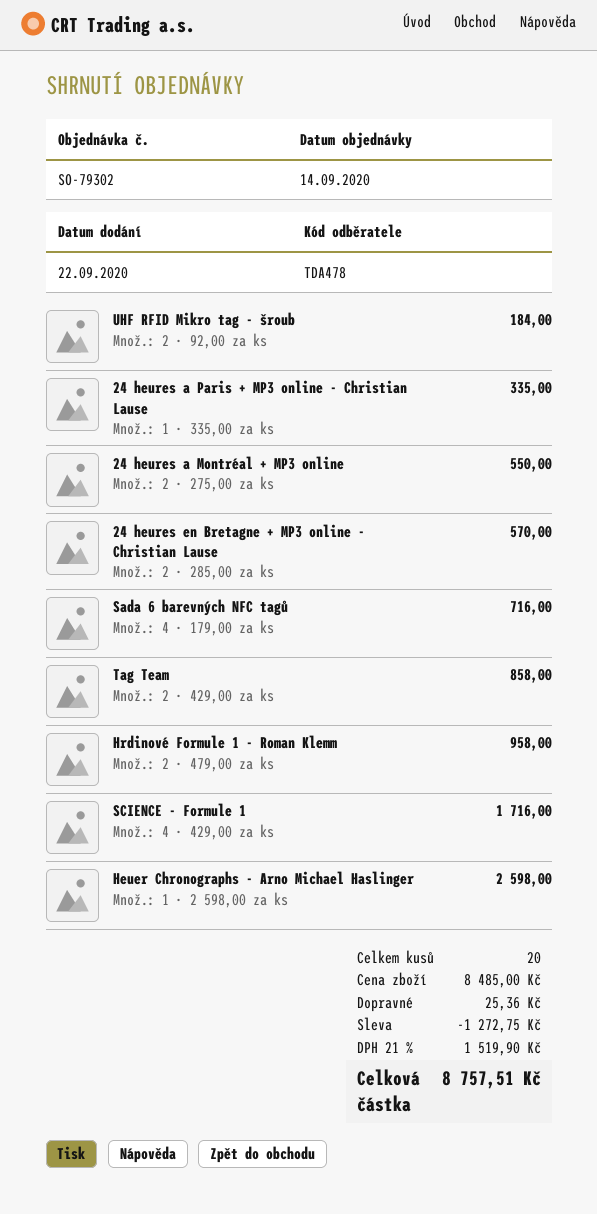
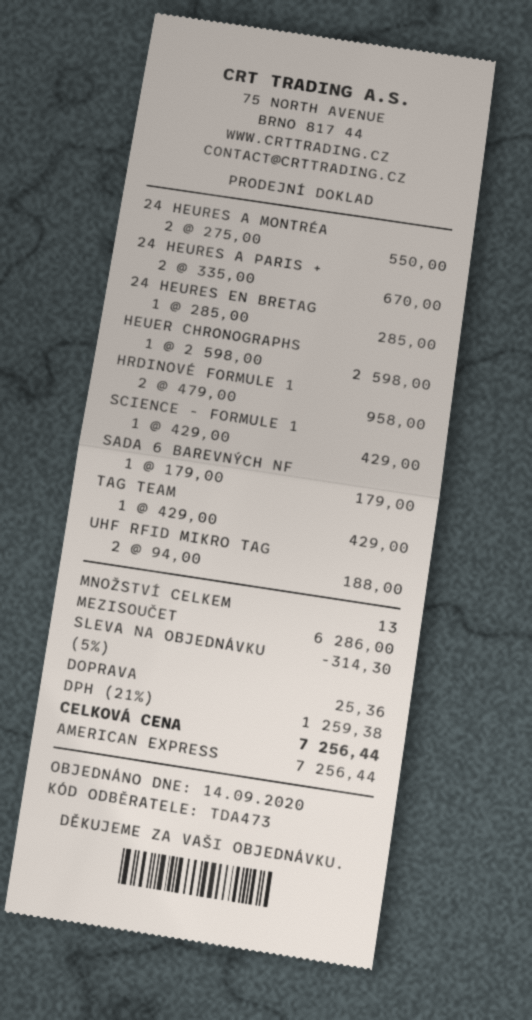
customer number: TDA478 -> TDA473
UHF RFID Mikro tag - šroub: 2 x 92.00 = 184.00 -> 2 x 94.00 = 188.00
24 heures a Paris + MP3 online - Christian Lause: 1 x 335.00 = 335.00 -> 2 x 335.00 = 670.00
24 heures en Bretagne + MP3 online - Christian Lause: 2 x 285.00 = 570.00 -> 1 x 285.00 = 285.00
Sada 6 barevných NFC tagů: 4 x 179.00 = 716.00 -> 1 x 179.00 = 179.00
Tag Team: 2 x 429.00 = 858.00 -> 1 x 429.00 = 429.00
SCIENCE - Formule 1: 4 x 429.00 = 1716.00 -> 1 x 429.00 = 429.00
total quantity: 20 -> 13
subtotal: 8485.00 -> 6286.00
discount: 1272.75 -> 314.30
tax: 21% = 1519.90 -> 21% = 1259.38
total: 8757.51 -> 7256.44

